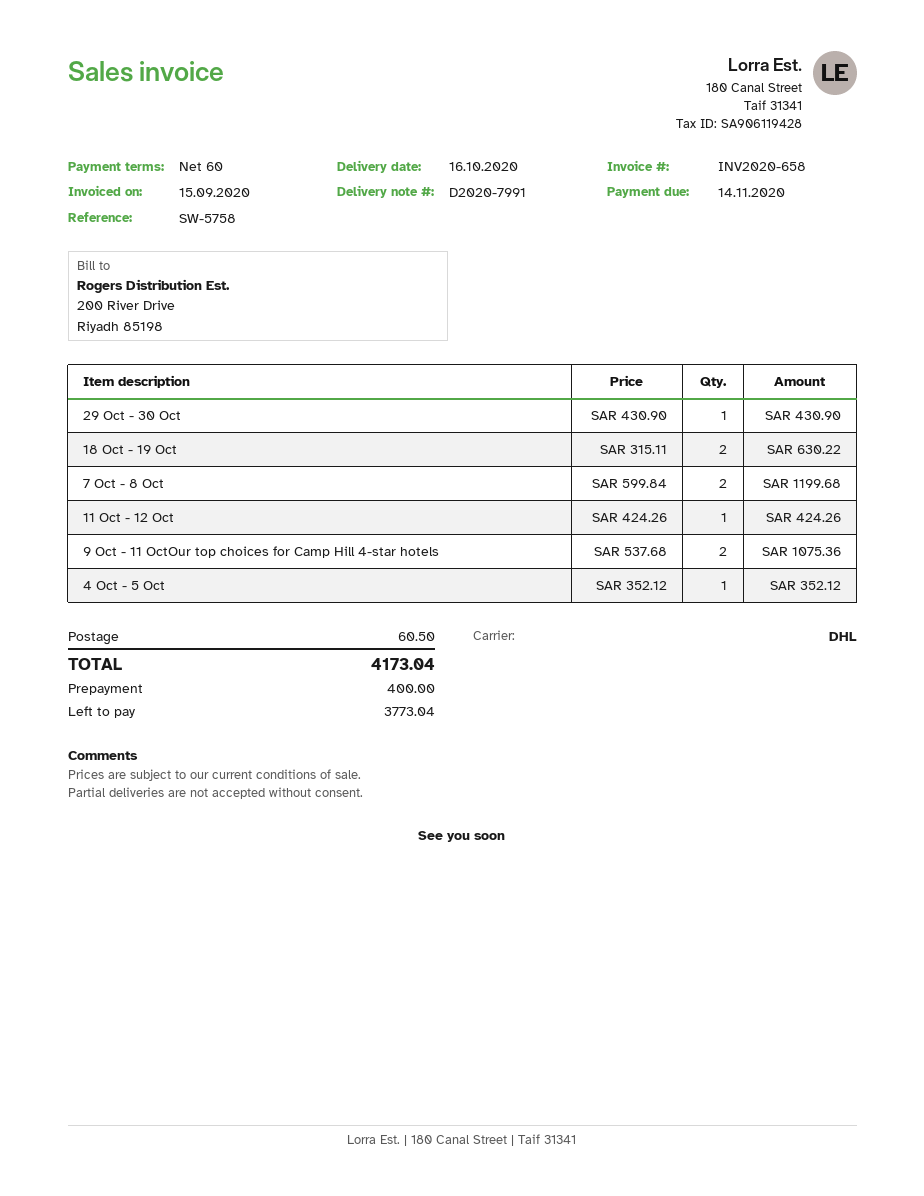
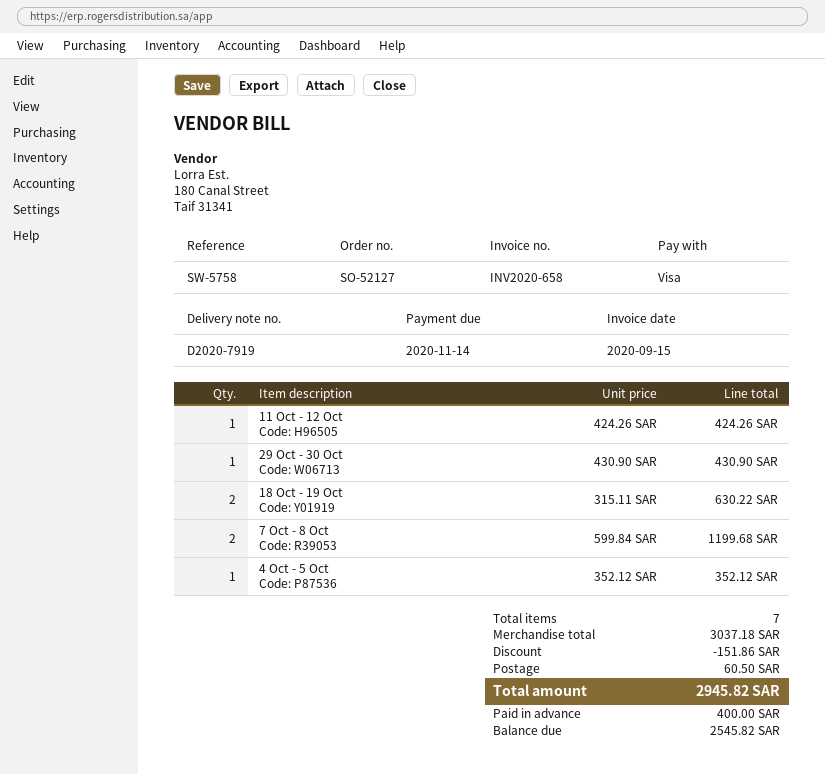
delivery note number: D2020-7991 -> D2020-7919
9 Oct - 11 OctOur top choices for Camp Hill 4-star hotels: 2 x 537.68 = 1075.36 -> none
discount: none -> 151.86
total: 4173.04 -> 2945.82
balance: 3773.04 -> 2545.82

